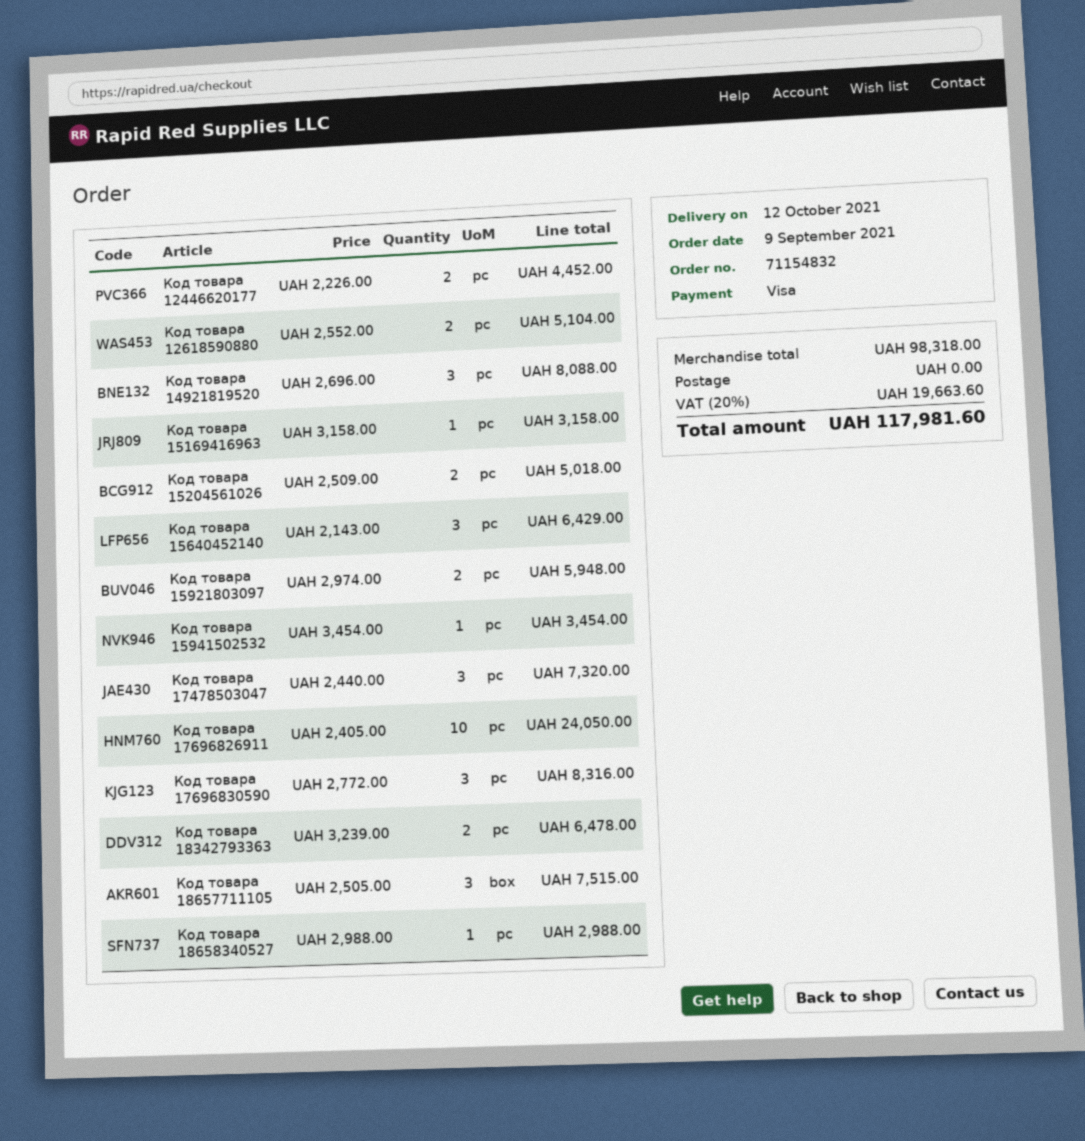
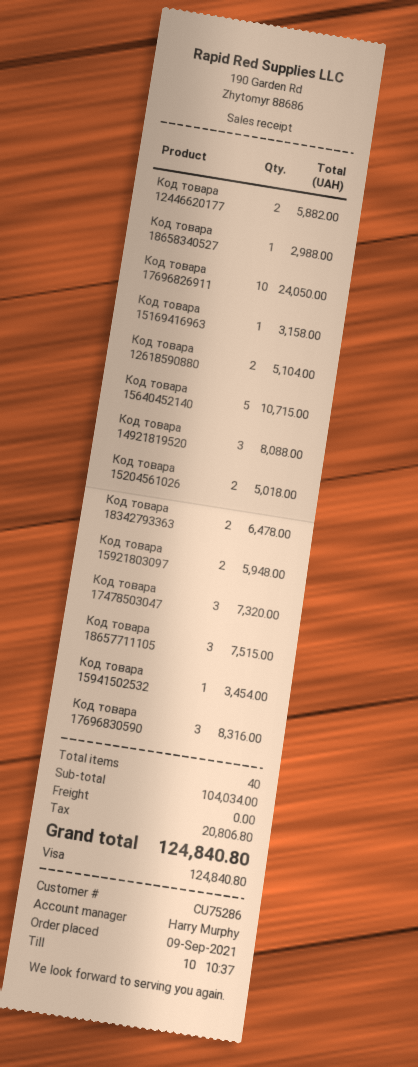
Код товара 12446620177: 2 for 4452.00 -> 2 for 5882.00
Код товара 15640452140: 3 for 6429.00 -> 5 for 10715.00
subtotal: 98318.00 -> 104034.00
tax: 19663.60 -> 20806.80
total: 117981.60 -> 124840.80

